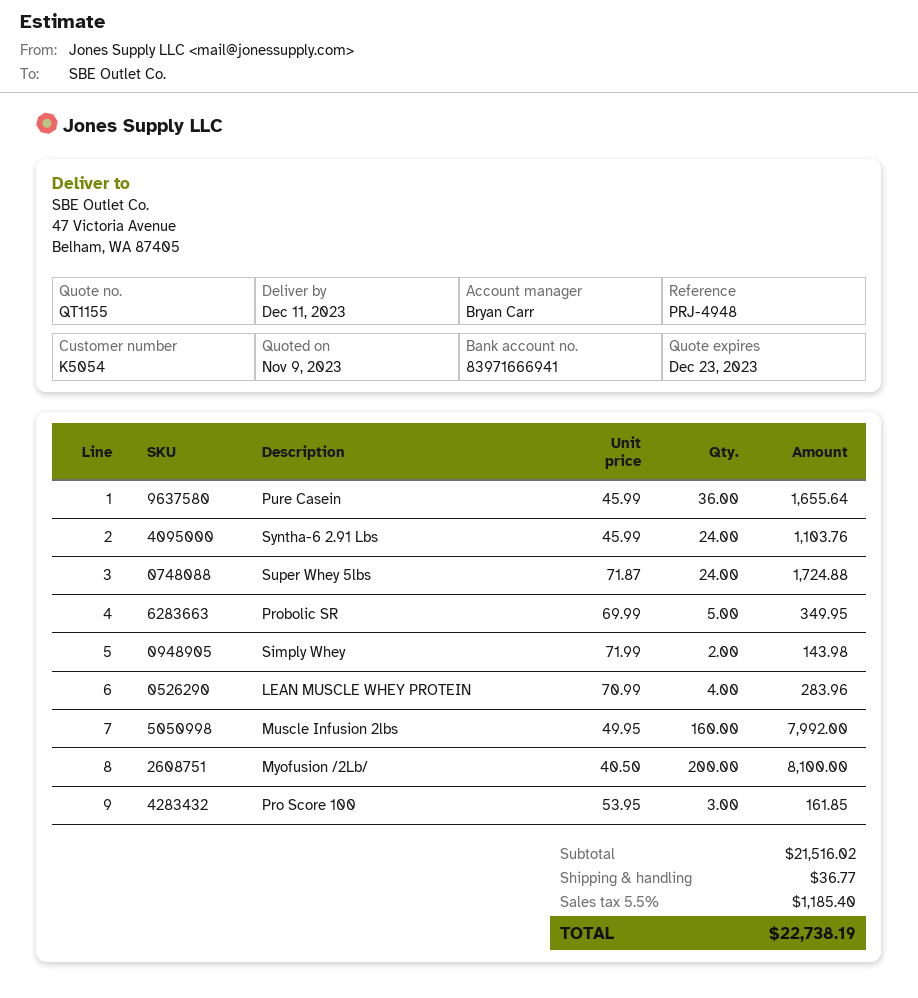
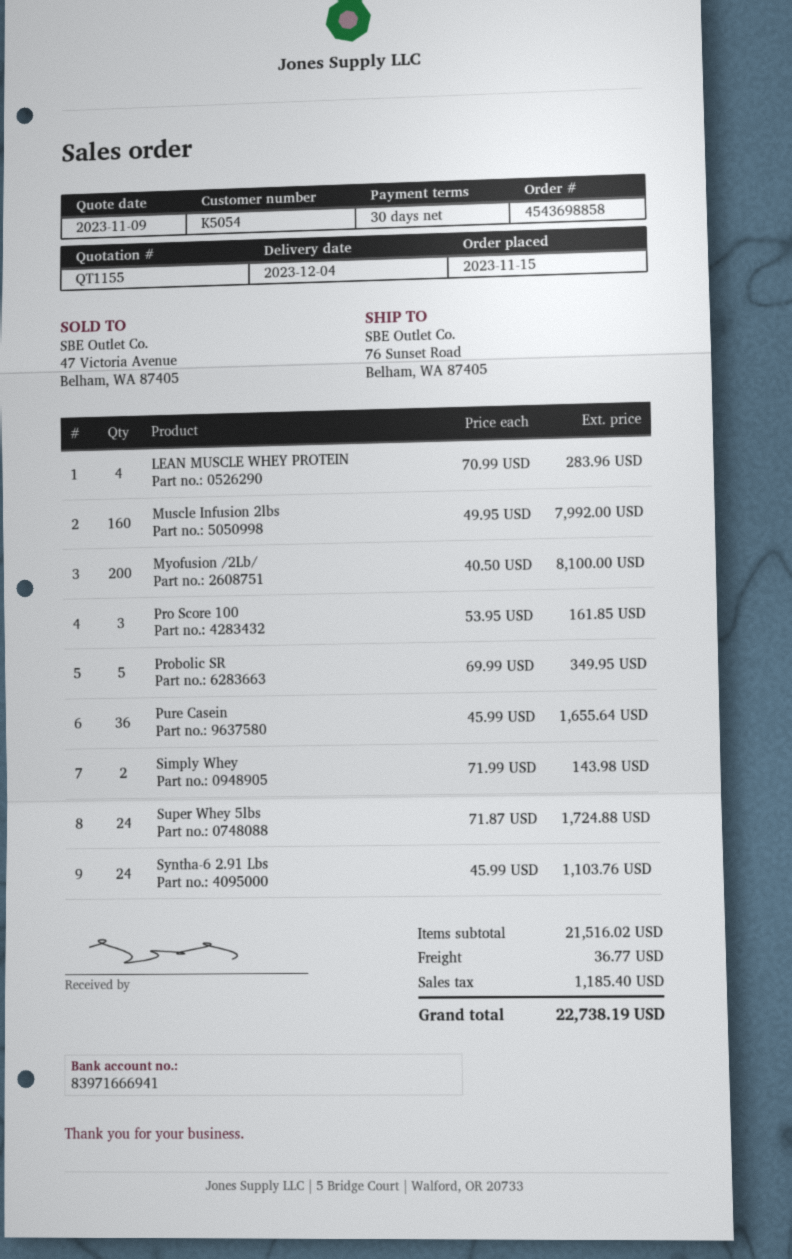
delivery date: 2023-12-11 -> 2023-12-04
ship to: 47 Victoria Avenue, Belham, WA 87405 -> 76 Sunset Road, Belham, WA 87405

